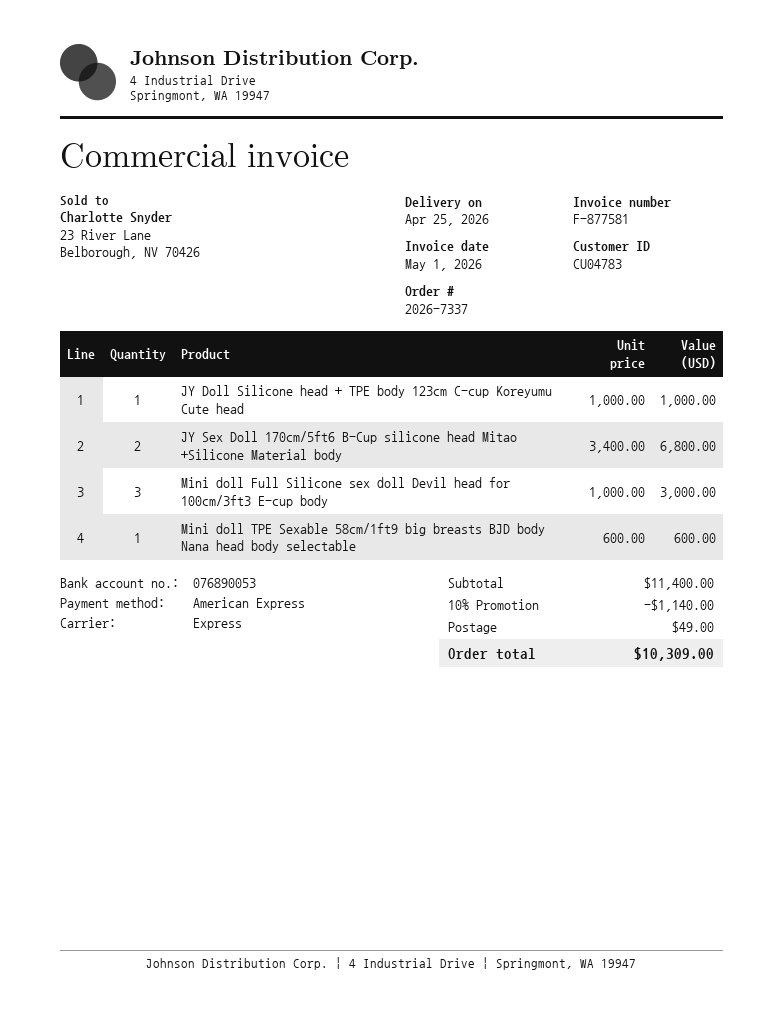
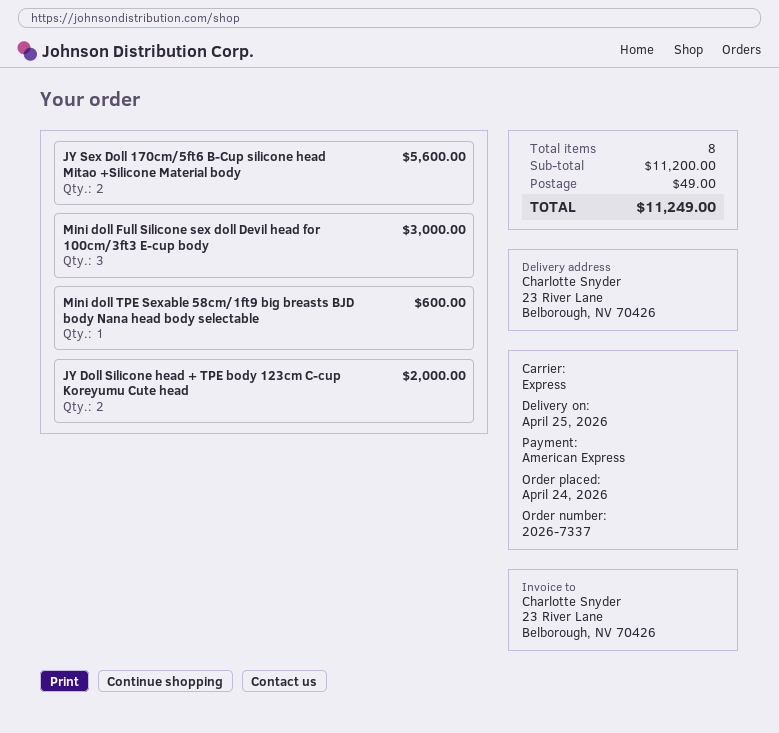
JY Doll Silicone head + TPE body 123cm C-cup Koreyumu Cute head: 1 for 1000.00 -> 2 for 2000.00
JY Sex Doll 170cm/5ft6 B-Cup silicone head Mitao +Silicone Material body: 2 for 6800.00 -> 2 for 5600.00
subtotal: 11400.00 -> 11200.00
discount: 10% = 1140.00 -> none
total: 10309.00 -> 11249.00

